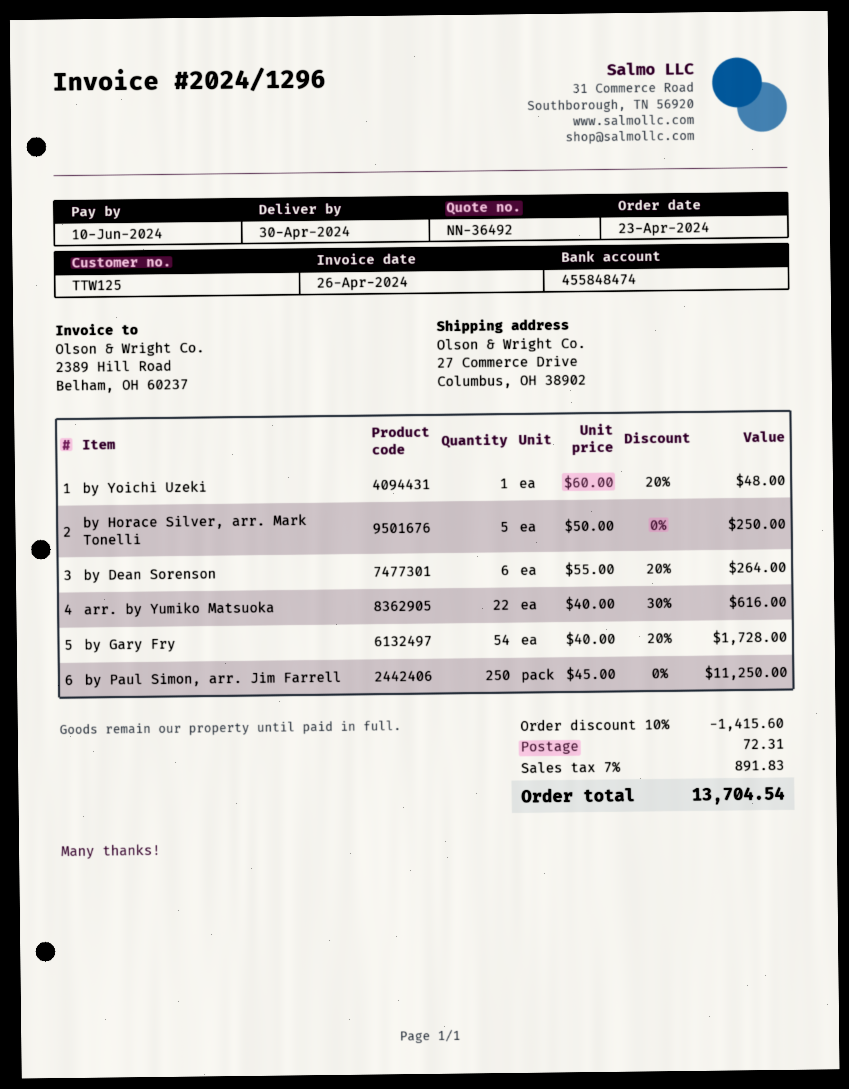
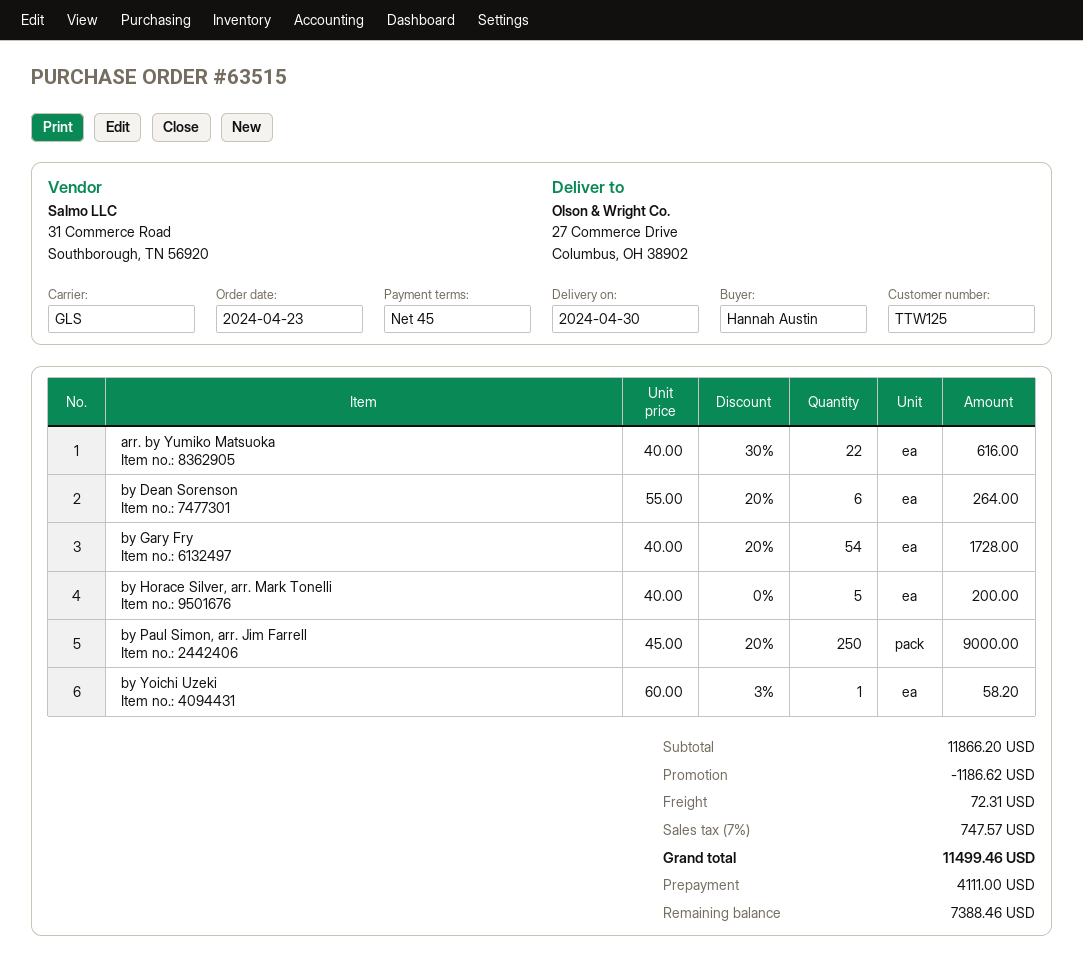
by Yoichi Uzeki: 1 x 60.00 - 20% = 48.00 -> 1 x 60.00 - 3% = 58.20
by Horace Silver, arr. Mark Tonelli: 5 x 50.00 = 250.00 -> 5 x 40.00 = 200.00
by Paul Simon, arr. Jim Farrell: 250 x 45.00 = 11250.00 -> 250 x 45.00 - 20% = 9000.00
discount: 1415.60 -> 1186.62
tax: 7% = 891.83 -> 7% = 747.57
total: 13704.54 -> 11499.46

